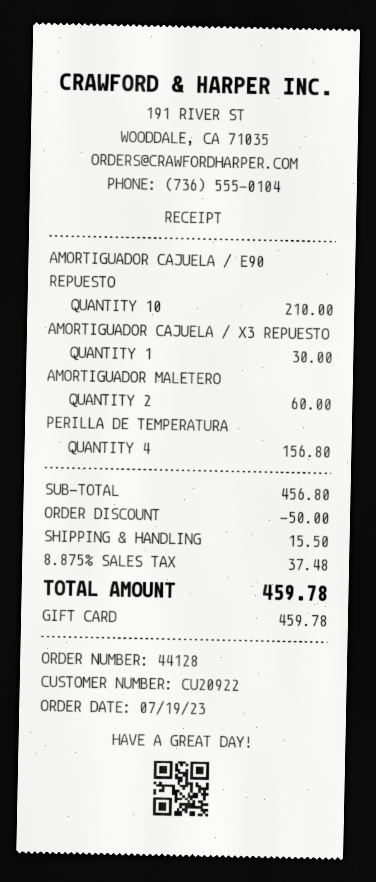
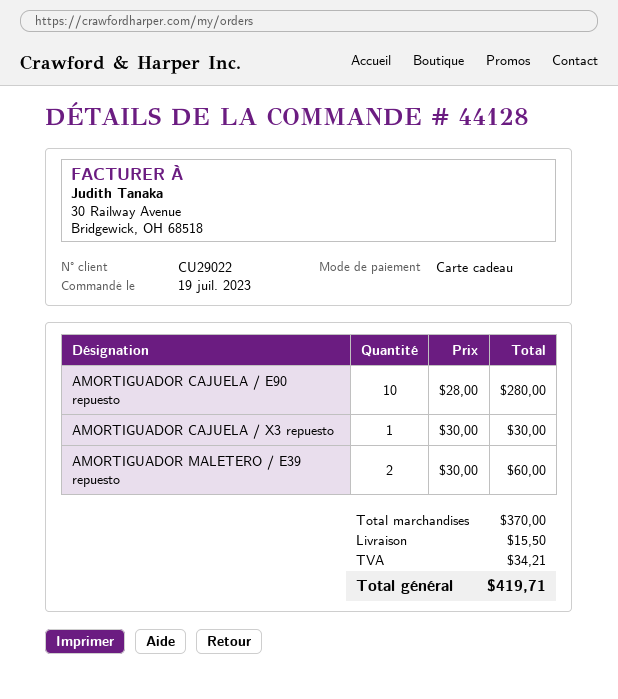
customer number: CU20922 -> CU29022
AMORTIGUADOR CAJUELA / E90 REPUESTO: 10 for 210.00 -> 10 for 280.00
PERILLA DE TEMPERATURA: 4 for 156.80 -> none
subtotal: 456.80 -> 370.00
discount: 50.00 -> none
tax: 37.48 -> 34.21
total: 459.78 -> 419.71

